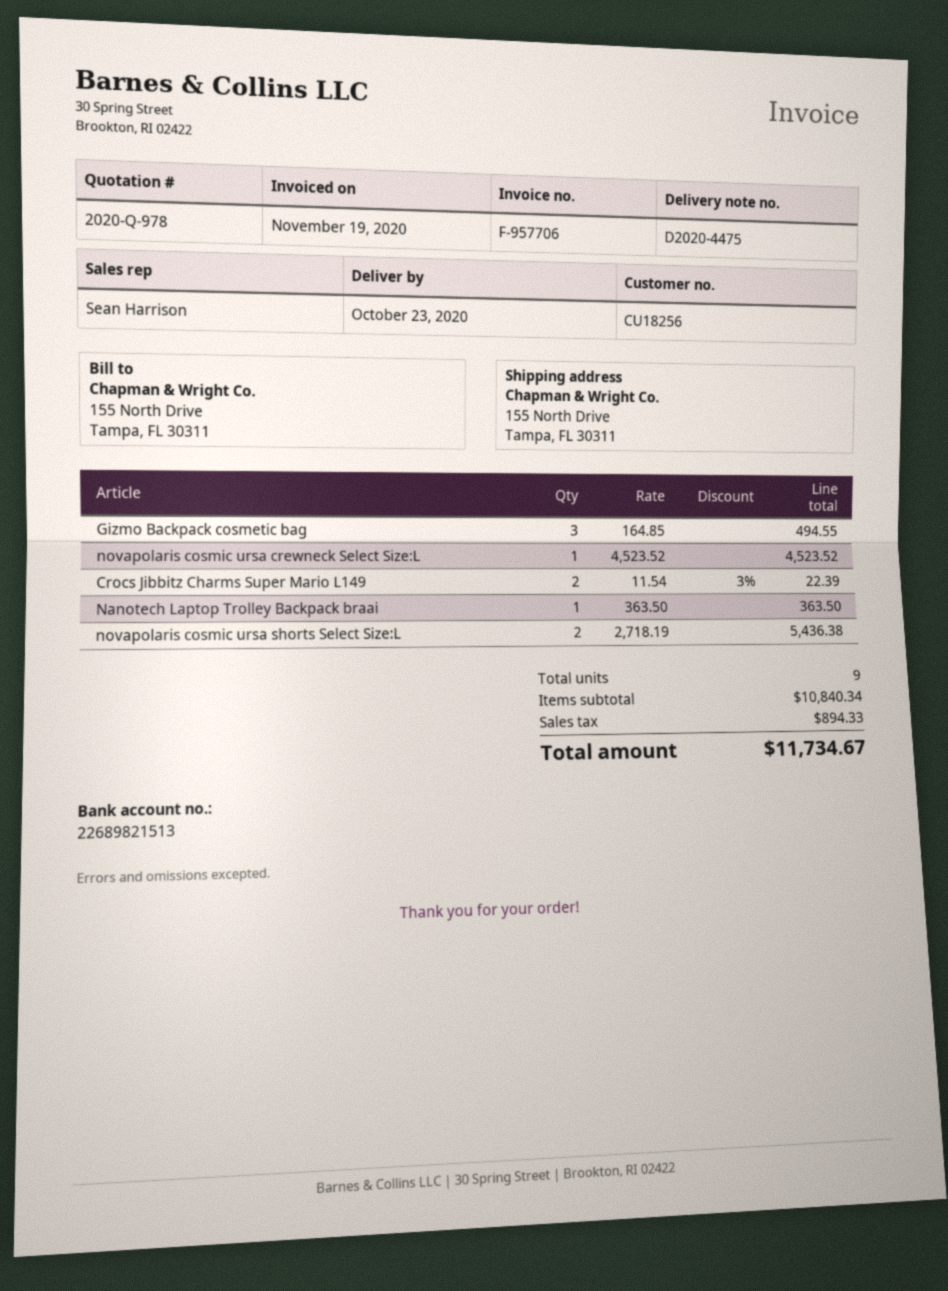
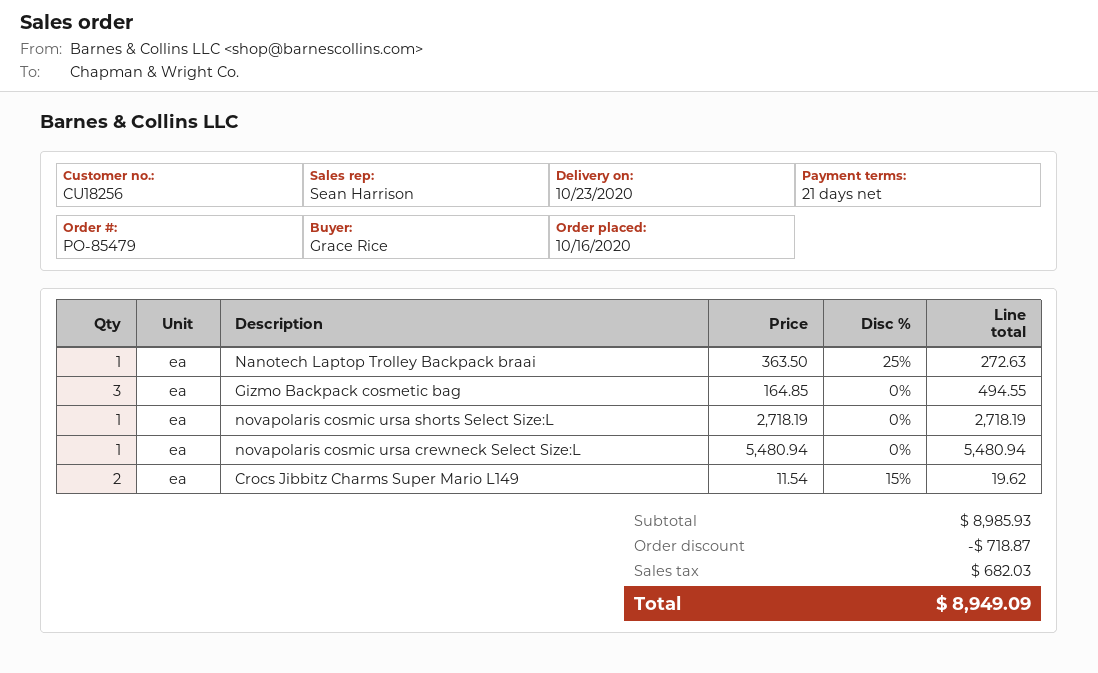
novapolaris cosmic ursa crewneck Select Size:L: 1 x 4523.52 = 4523.52 -> 1 x 5480.94 = 5480.94
Crocs Jibbitz Charms Super Mario L149: 2 x 11.54 - 3% = 22.39 -> 2 x 11.54 - 15% = 19.62
Nanotech Laptop Trolley Backpack braai: 1 x 363.50 = 363.50 -> 1 x 363.50 - 25% = 272.63
novapolaris cosmic ursa shorts Select Size:L: 2 x 2718.19 = 5436.38 -> 1 x 2718.19 = 2718.19
subtotal: 10840.34 -> 8985.93
discount: none -> 718.87
tax: 894.33 -> 682.03
total: 11734.67 -> 8949.09

